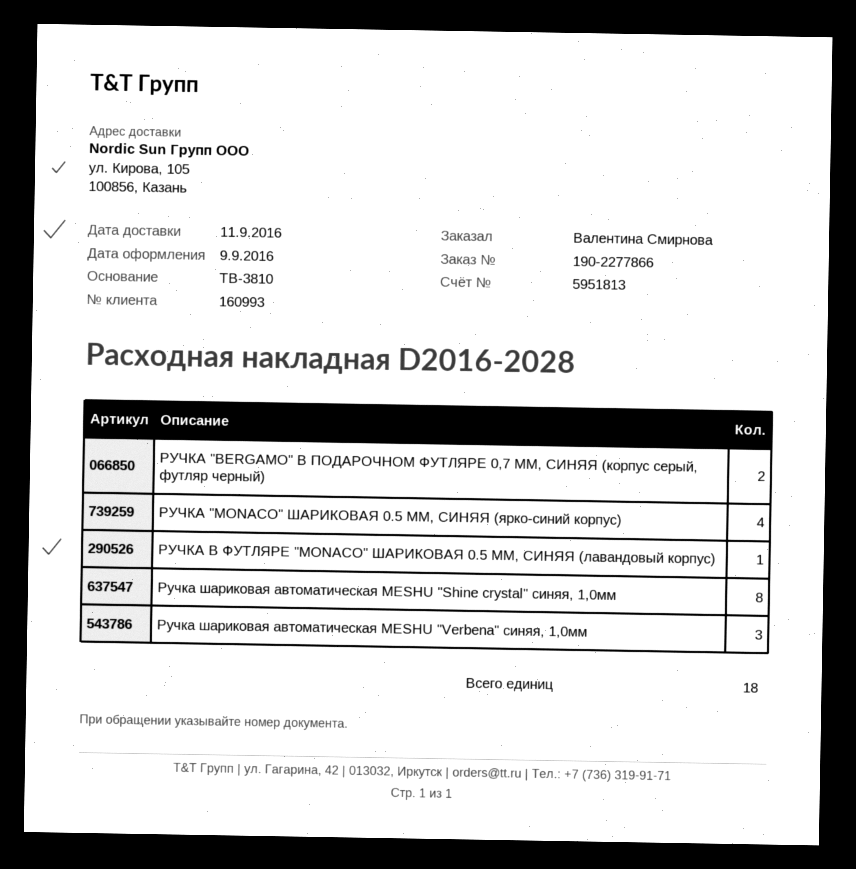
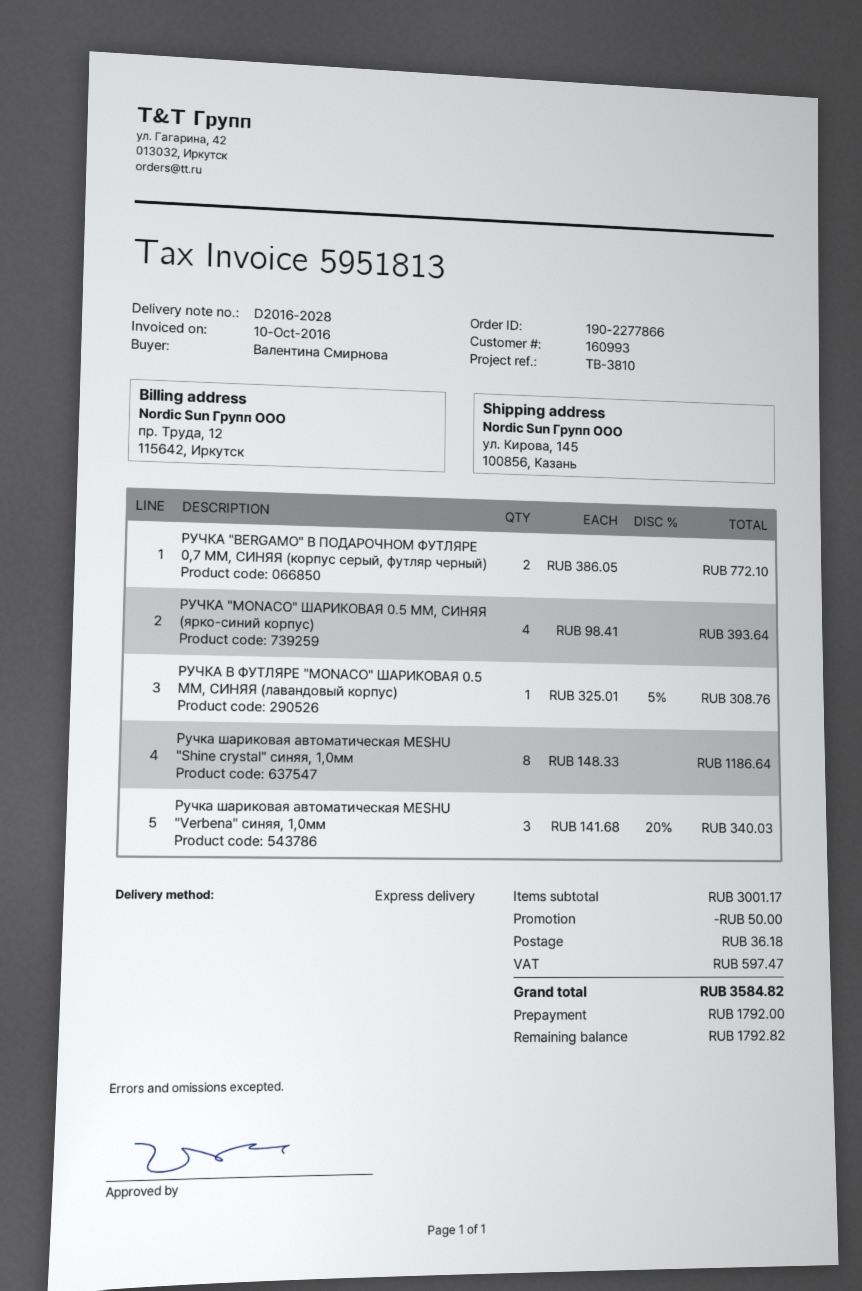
ship to: ул. Кирова, 105, 100856, Казань -> ул. Кирова, 145, 100856, Казань

